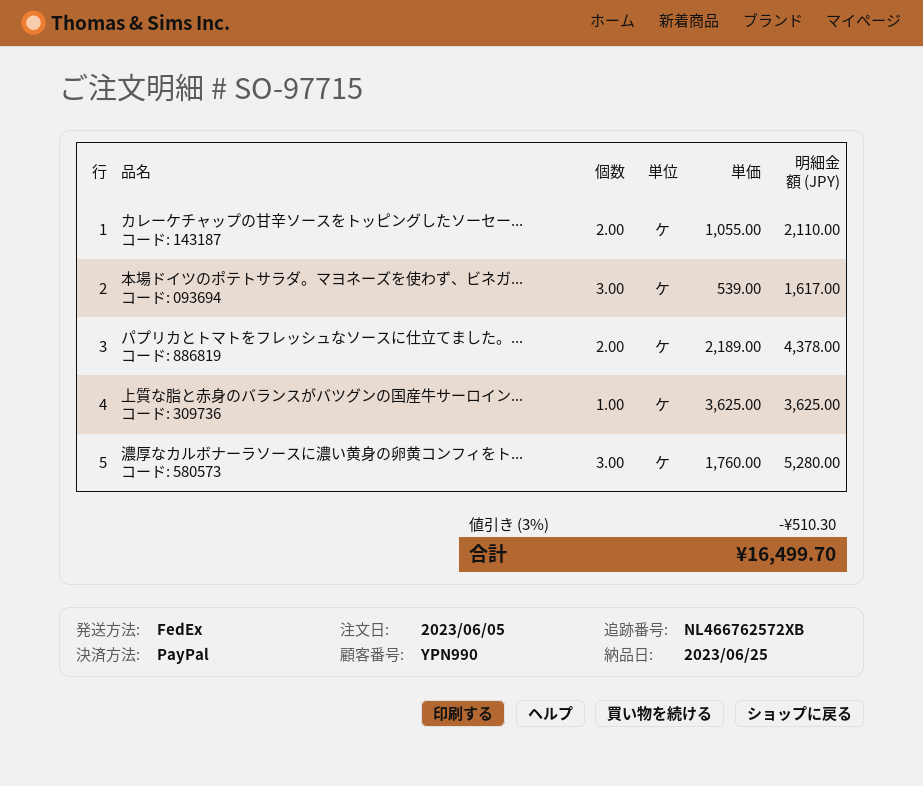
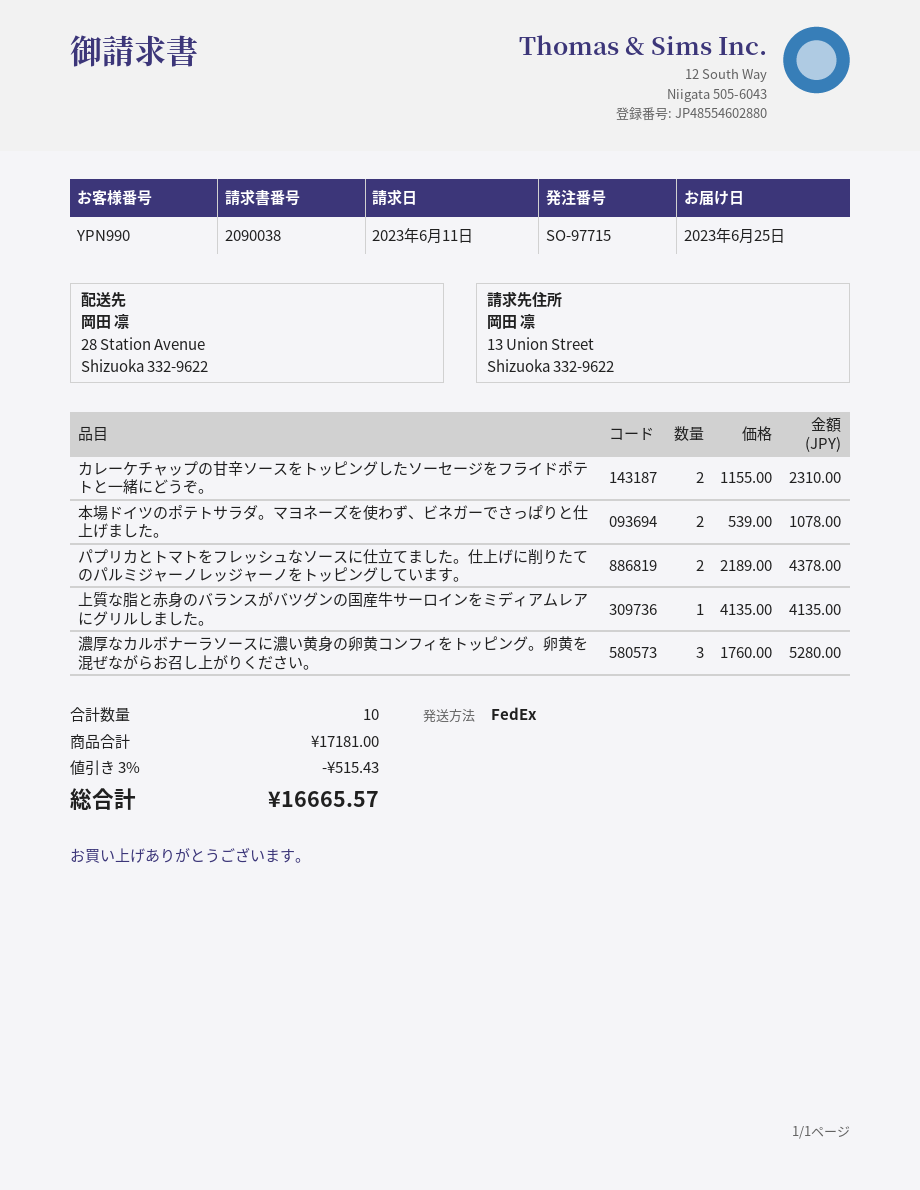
カレーケチャップの甘辛ソースをトッピングしたソーセー...: 2 x 1055.00 = 2110.00 -> 2 x 1155.00 = 2310.00
本場ドイツのポテトサラダ。マヨネーズを使わず、ビネガ...: 3 x 539.00 = 1617.00 -> 2 x 539.00 = 1078.00
上質な脂と赤身のバランスがバツグンの国産牛サーロイン...: 1 x 3625.00 = 3625.00 -> 1 x 4135.00 = 4135.00
discount: 3% = 510.30 -> 3% = 515.43
total: 16499.70 -> 16665.57

